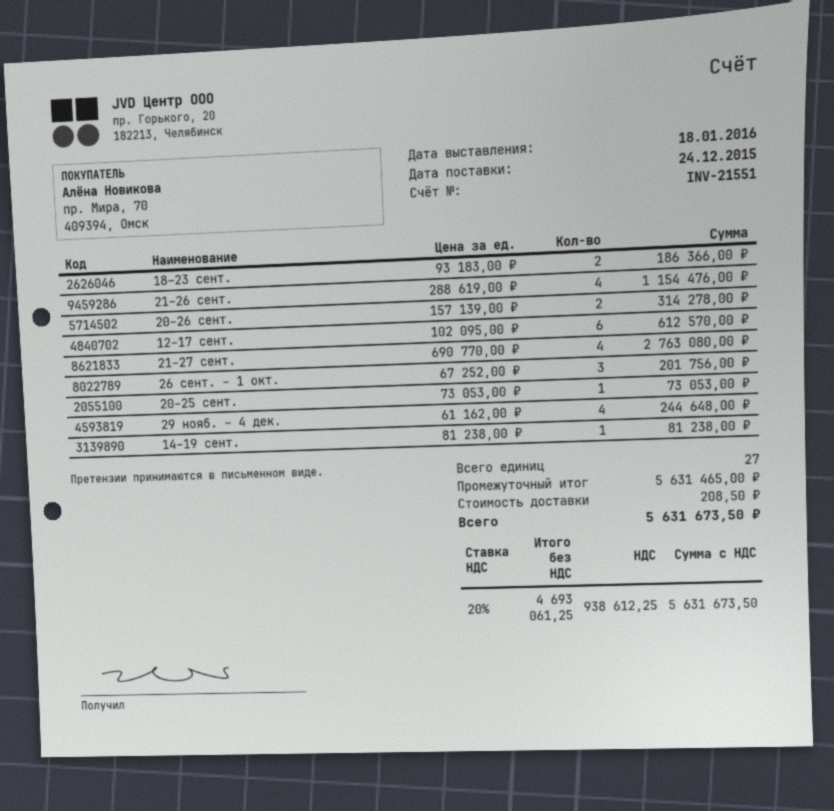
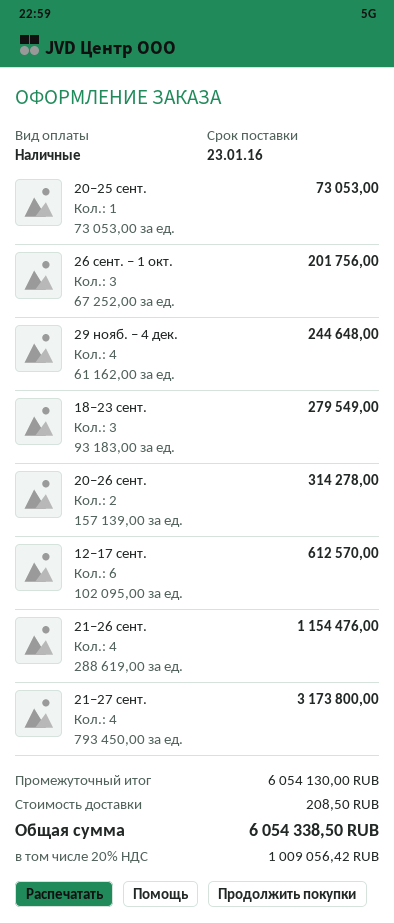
delivery date: 2015-12-24 -> 2016-01-23
18–23 сент.: 2 x 93183.00 = 186366.00 -> 3 x 93183.00 = 279549.00
21–27 сент.: 4 x 690770.00 = 2763080.00 -> 4 x 793450.00 = 3173800.00
14–19 сент.: 1 x 81238.00 = 81238.00 -> none
subtotal: 5631465.00 -> 6054130.00
tax: 20% = 938612.25 -> 20% = 1009056.42
total: 5631673.50 -> 6054338.50

